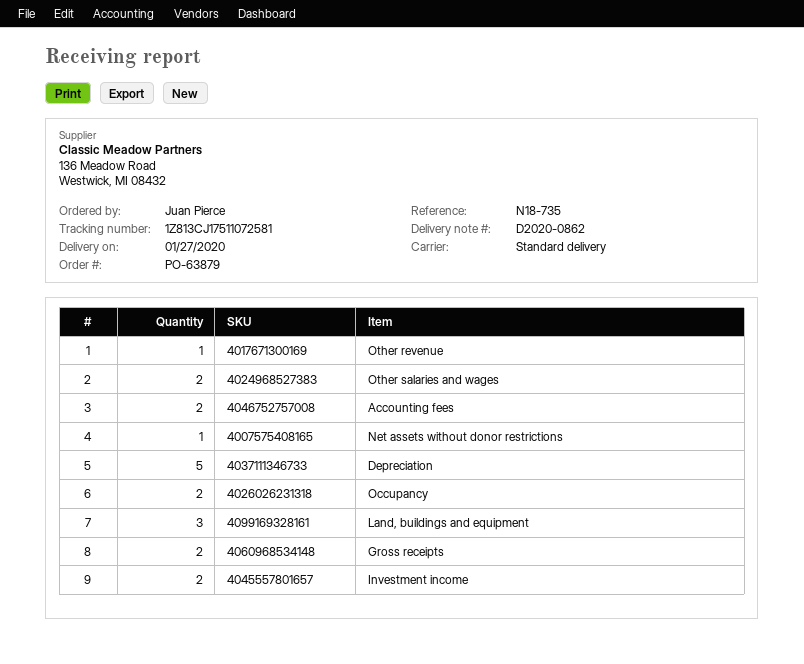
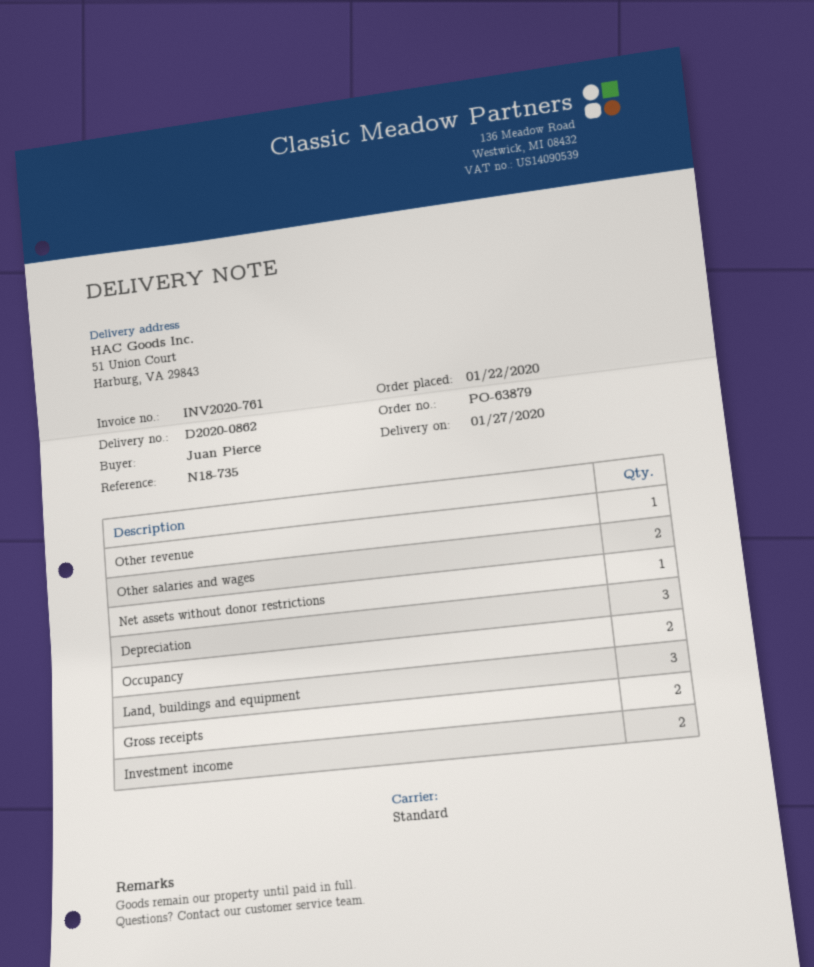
Accounting fees: 2 -> none
Depreciation: 5 -> 3

